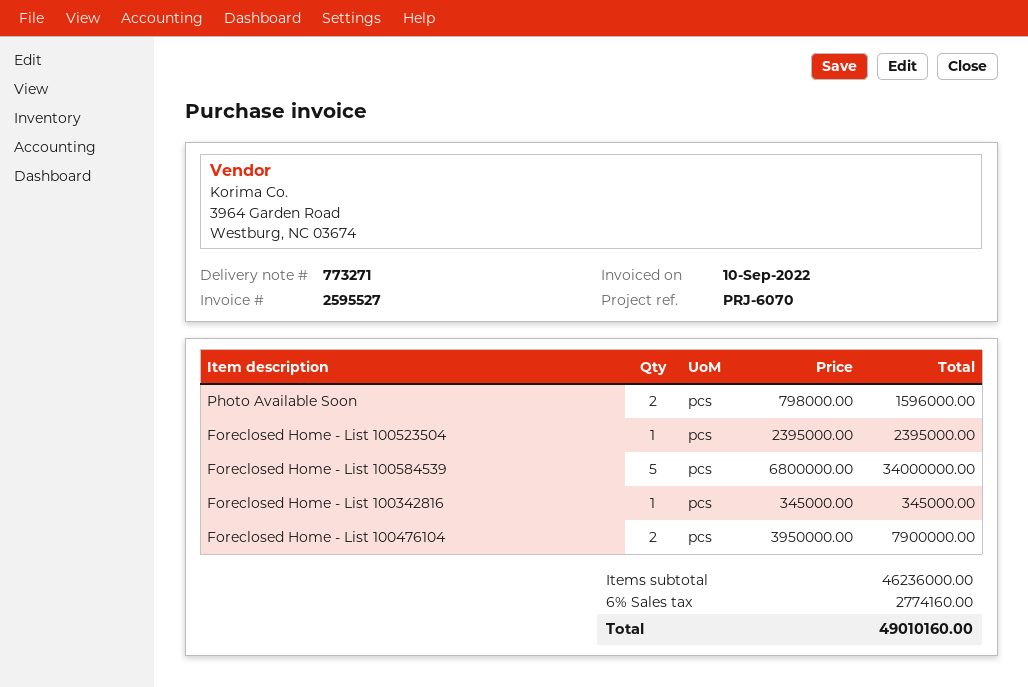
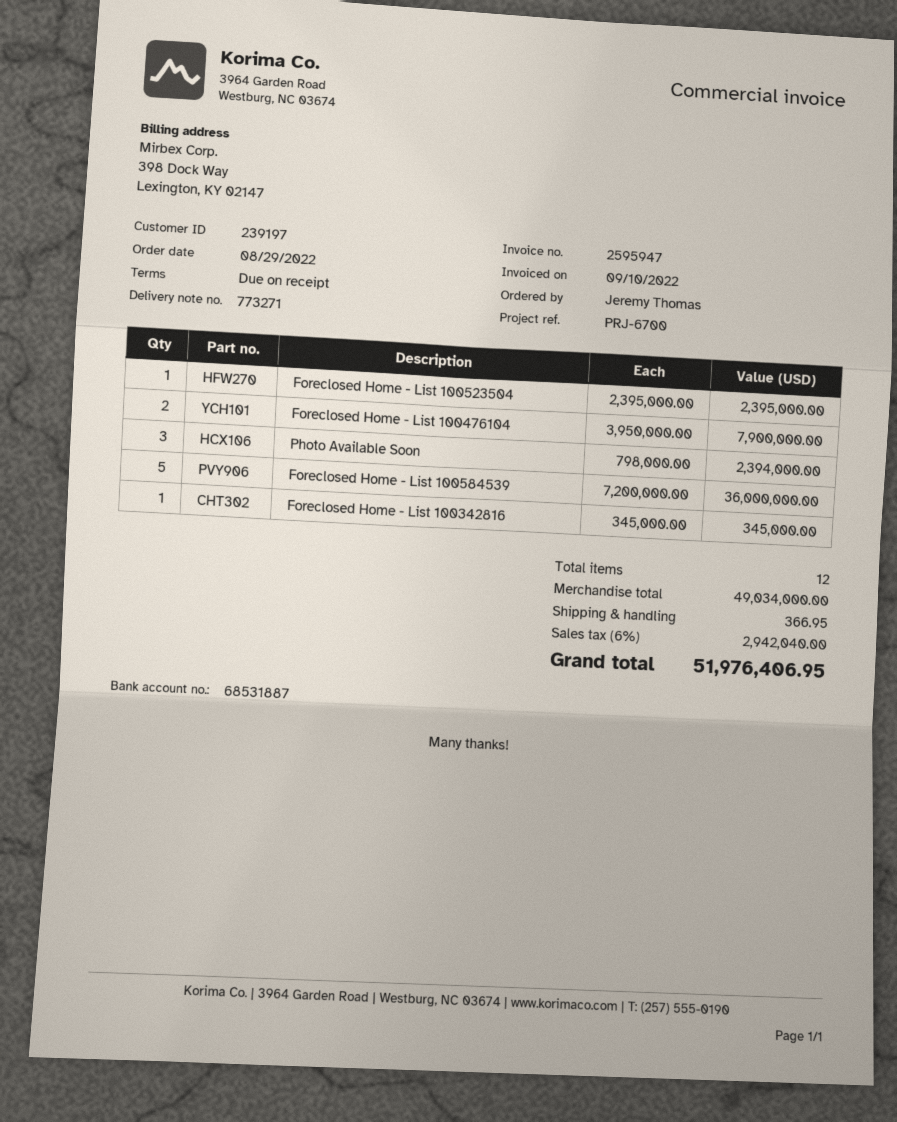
invoice number: 2595527 -> 2595947
reference: PRJ-6070 -> PRJ-6700
Photo Available Soon: 2 x 798000.00 = 1596000.00 -> 3 x 798000.00 = 2394000.00
Foreclosed Home - List 100584539: 5 x 6800000.00 = 34000000.00 -> 5 x 7200000.00 = 36000000.00
subtotal: 46236000.00 -> 49034000.00
shipping: none -> 366.95
tax: 6% = 2774160.00 -> 6% = 2942040.00
total: 49010160.00 -> 51976406.95

